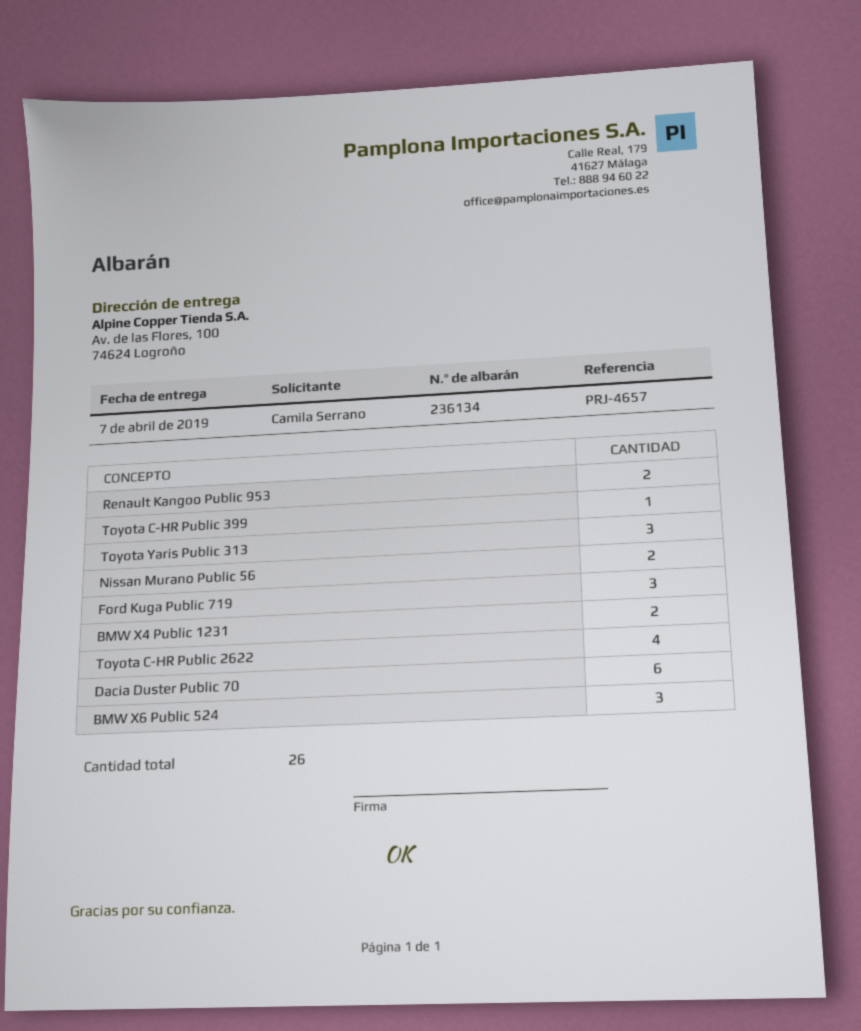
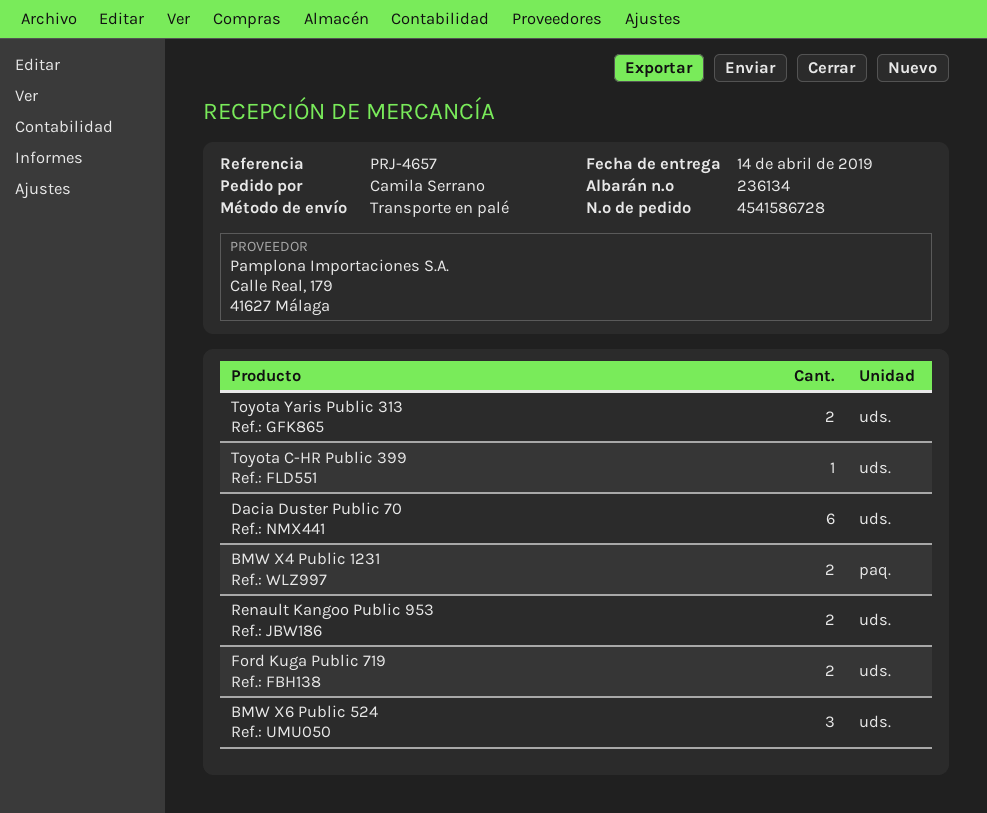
delivery date: 2019-04-07 -> 2019-04-14
Toyota Yaris Public 313: 3 -> 2
Nissan Murano Public 56: 2 -> none
Ford Kuga Public 719: 3 -> 2
Toyota C-HR Public 2622: 4 -> none

